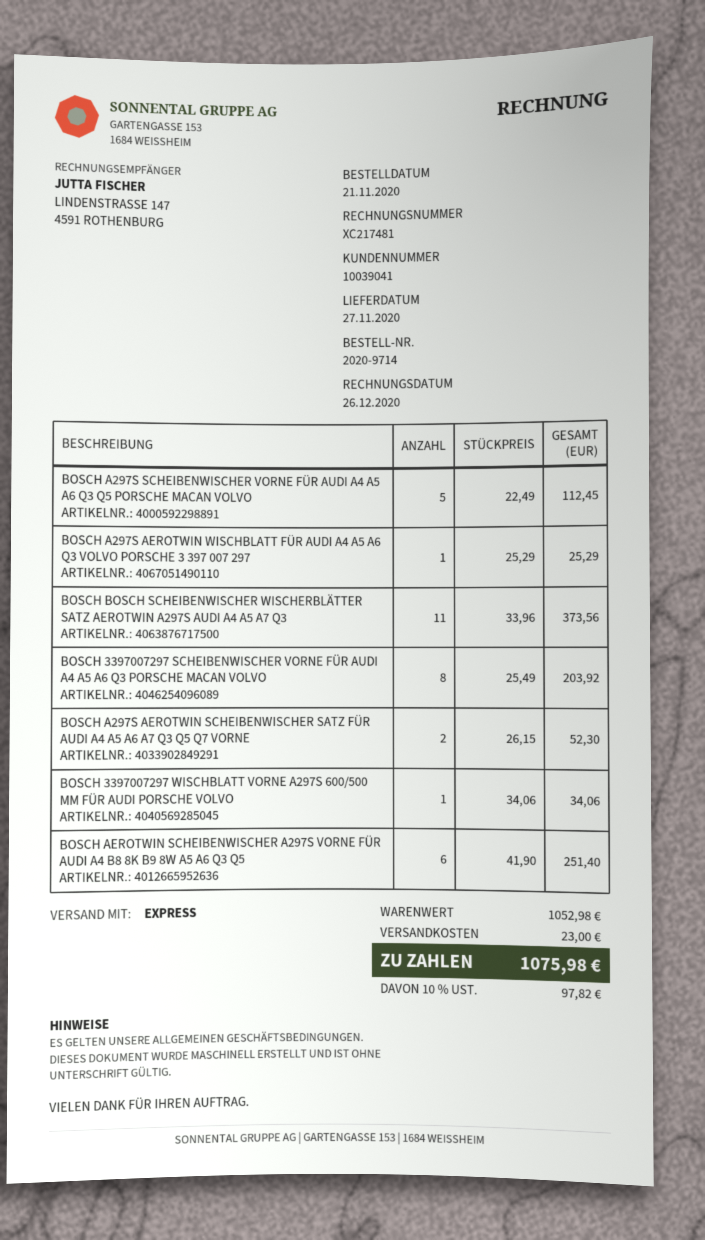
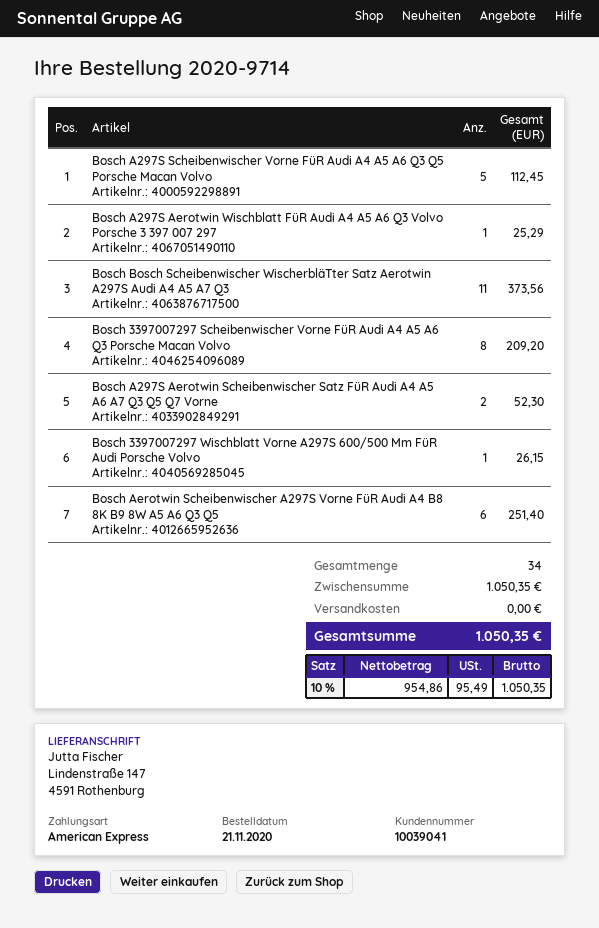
BOSCH 3397007297 SCHEIBENWISCHER VORNE FÜR AUDI A4 A5 A6 Q3 PORSCHE MACAN VOLVO: 8 for 203.92 -> 8 for 209.20
BOSCH 3397007297 WISCHBLATT VORNE A297S 600/500 MM FÜR AUDI PORSCHE VOLVO: 1 for 34.06 -> 1 for 26.15
subtotal: 1052.98 -> 1050.35
shipping: 23.00 -> 0.00
tax: 10% = 97.82 -> 10% = 95.49
total: 1075.98 -> 1050.35

